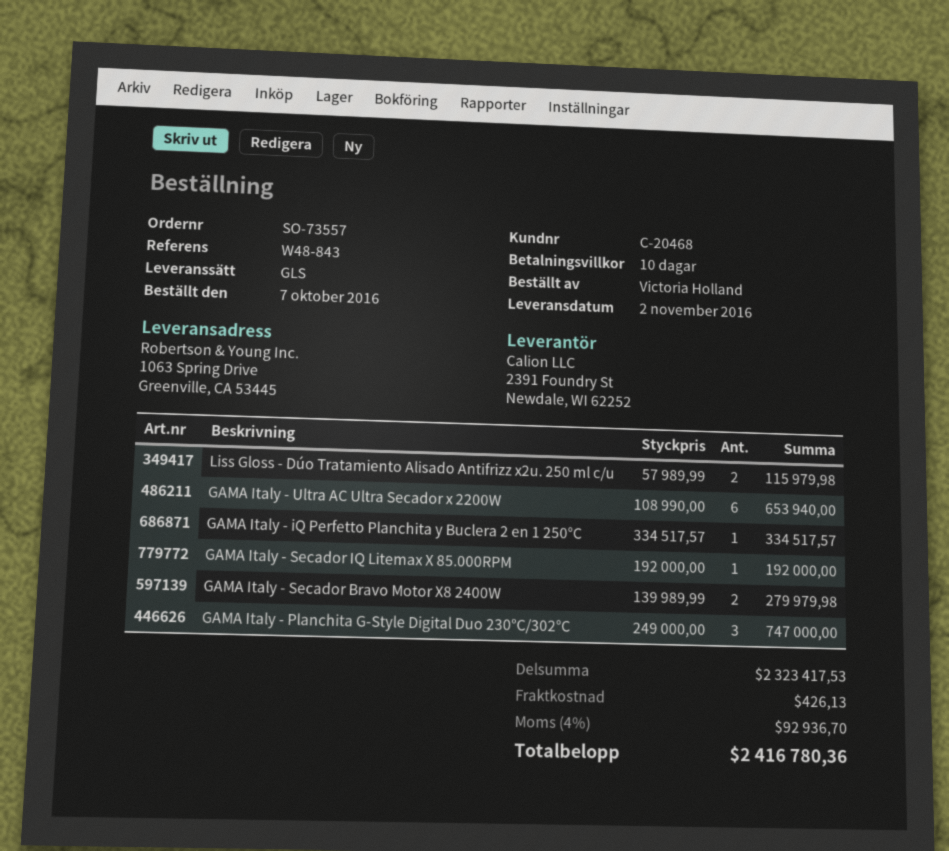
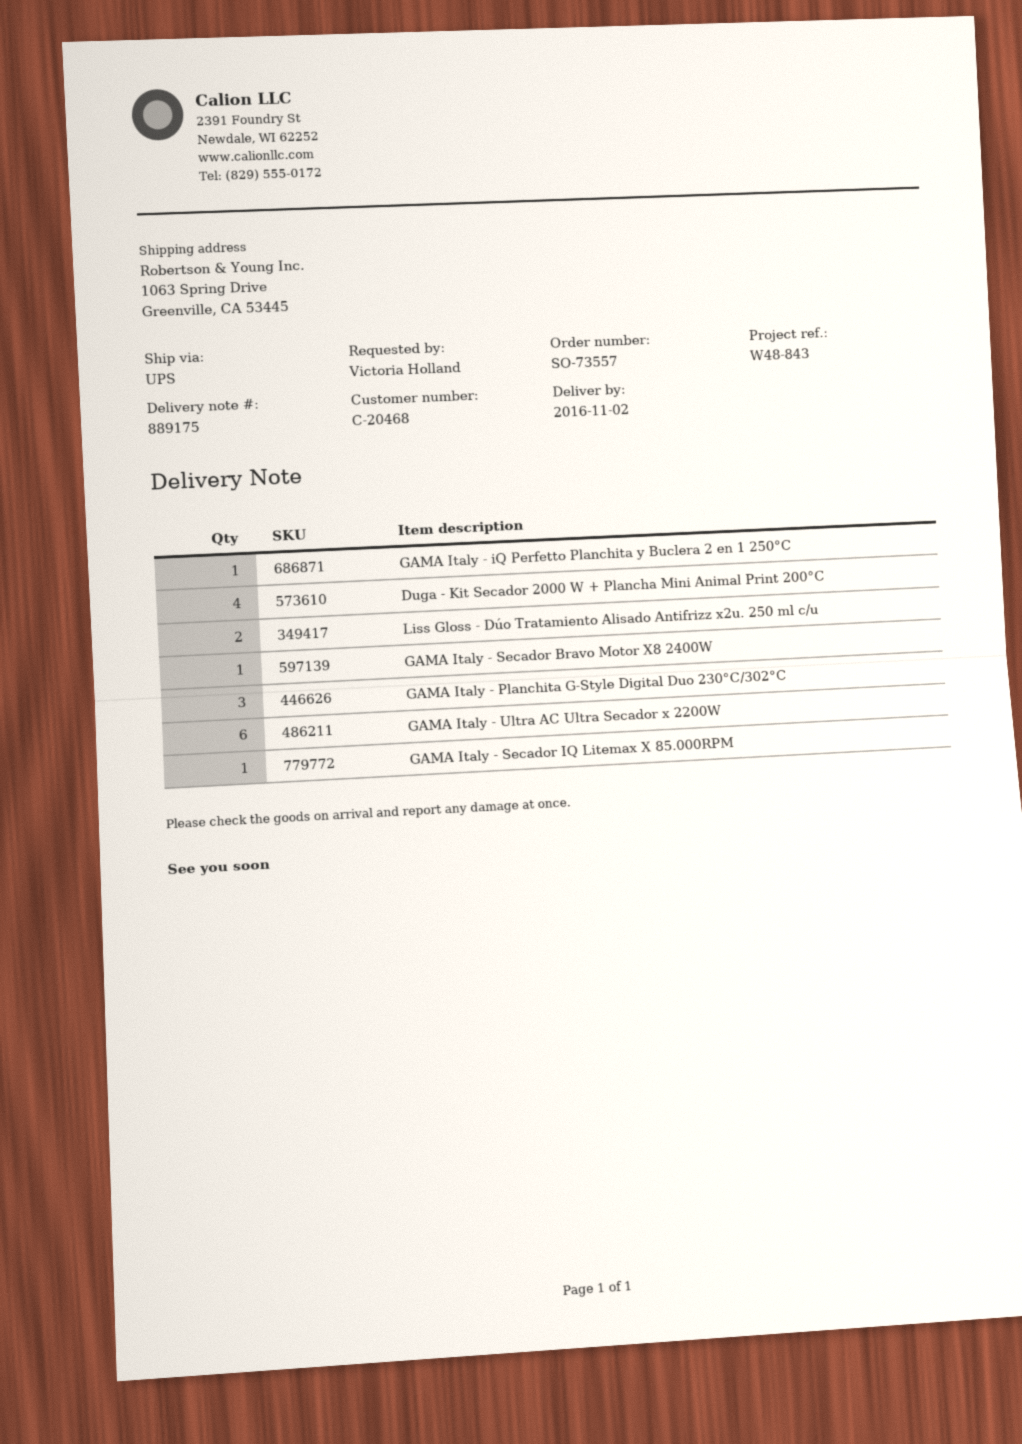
shipping method: GLS -> UPS
GAMA Italy - Secador Bravo Motor X8 2400W: 2 -> 1
Duga - Kit Secador 2000 W + Plancha Mini Animal Print 200°C: none -> 4

